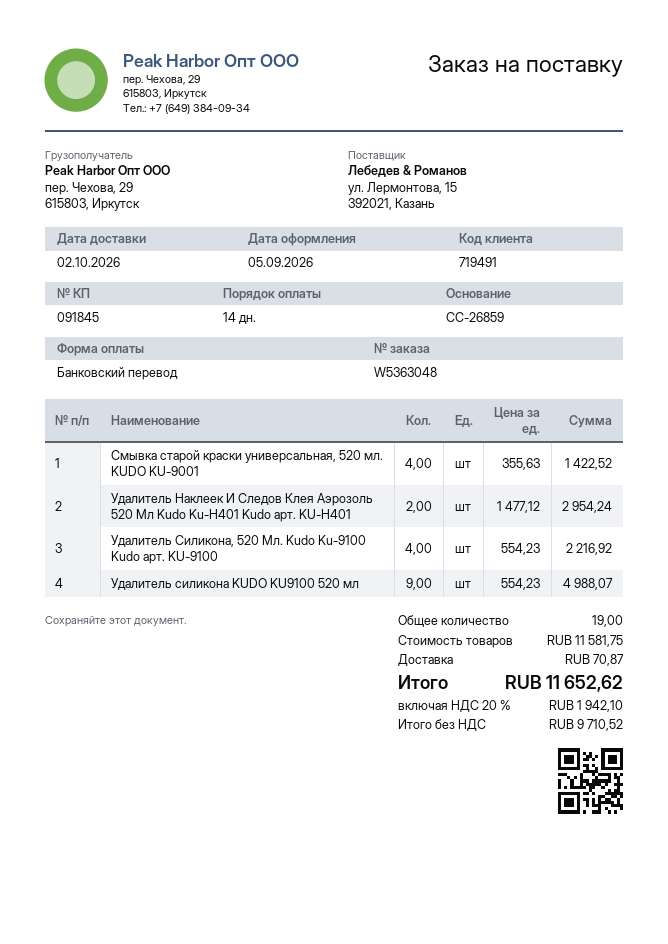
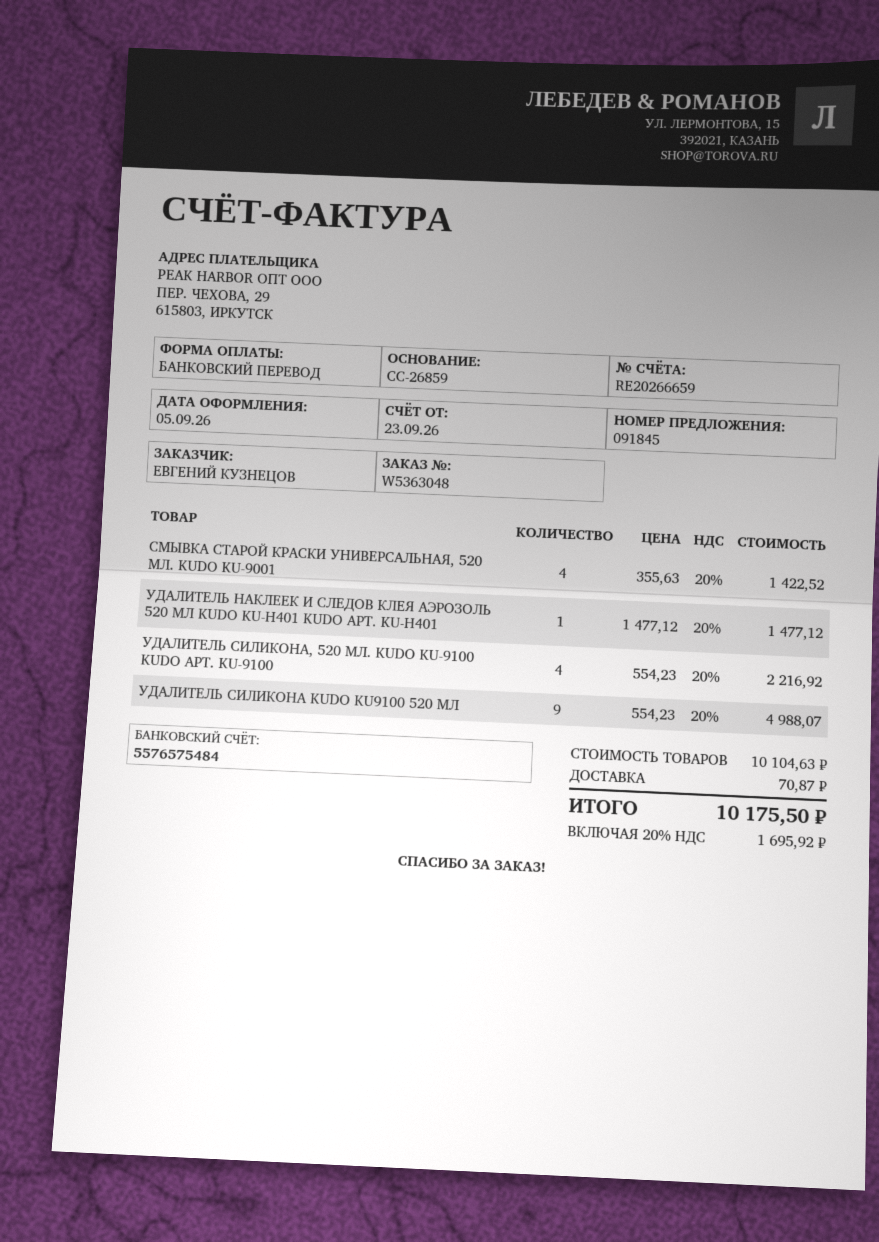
Удалитель Наклеек И Следов Клея Аэрозоль 520 Мл Kudo Ku-H401 Kudo арт. KU-H401: 2 x 1477.12 = 2954.24 -> 1 x 1477.12 = 1477.12
subtotal: 11581.75 -> 10104.63
tax: 20% = 1942.10 -> 20% = 1695.92
total: 11652.62 -> 10175.50

